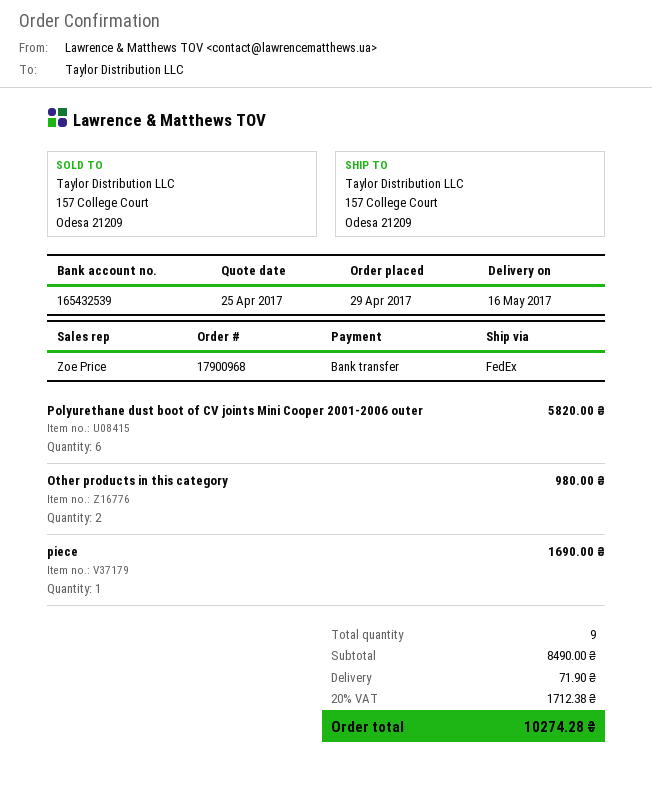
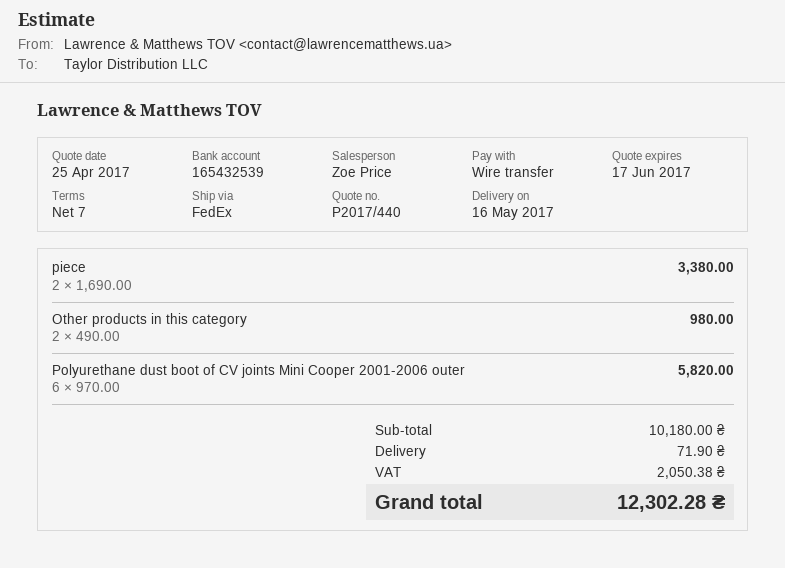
piece: 1 for 1690.00 -> 2 for 3380.00
subtotal: 8490.00 -> 10180.00
tax: 1712.38 -> 2050.38
total: 10274.28 -> 12302.28

